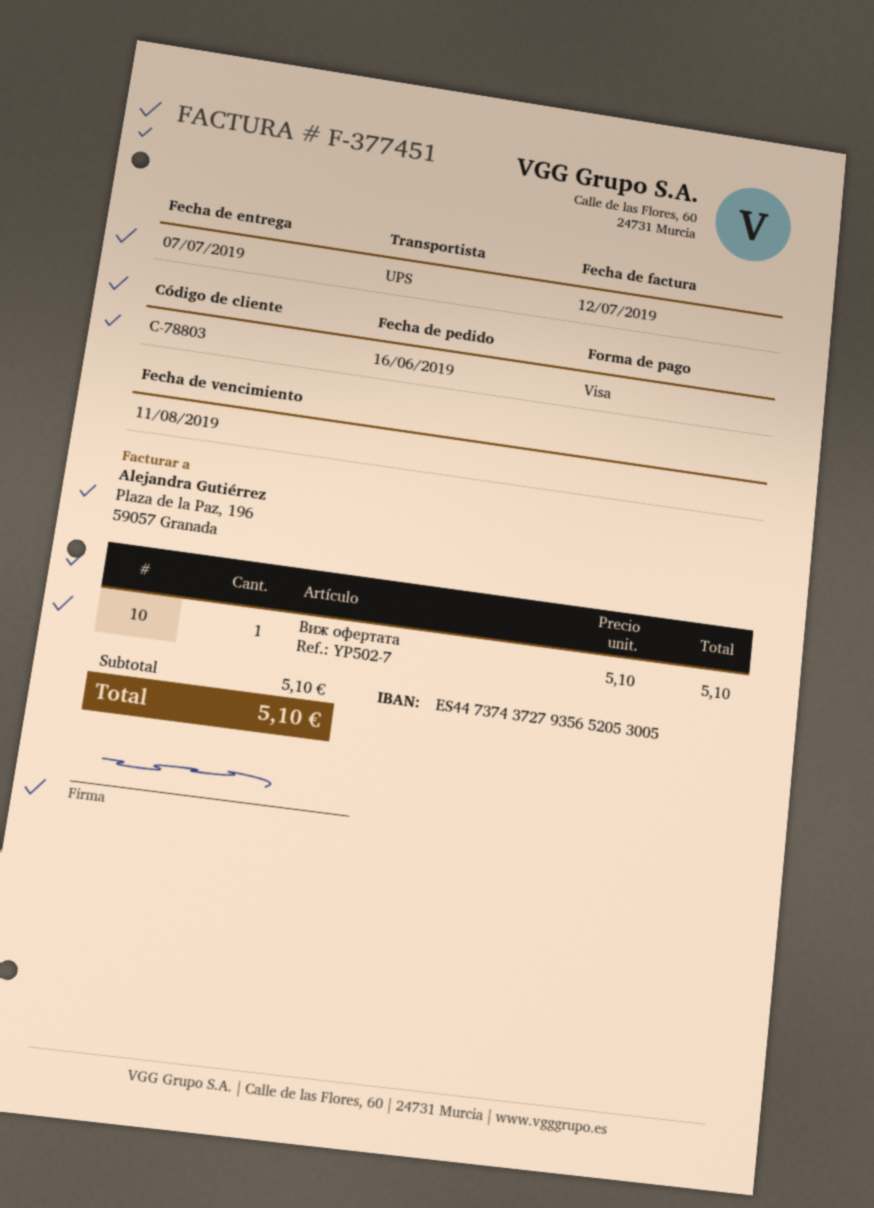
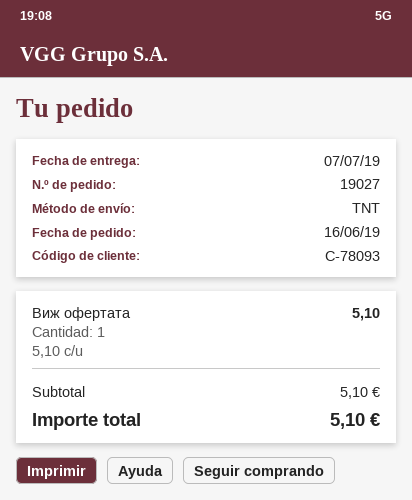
customer number: C-78803 -> C-78093
shipping method: UPS -> TNT

